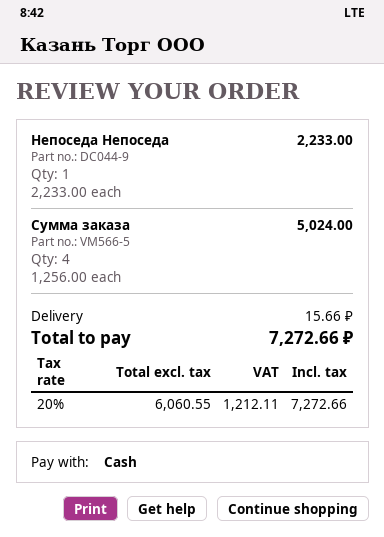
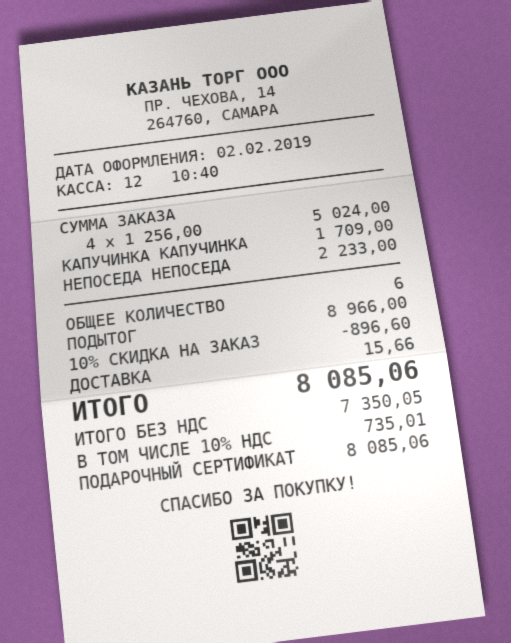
payment method: cash -> gift card
КАПУЧИНКА КАПУЧИНКА: none -> 1 x 1709.00 = 1709.00
discount: none -> 10% = 896.60
net: 6060.55 -> 7350.05
tax: 20% = 1212.11 -> 10% = 735.01
total: 7272.66 -> 8085.06

